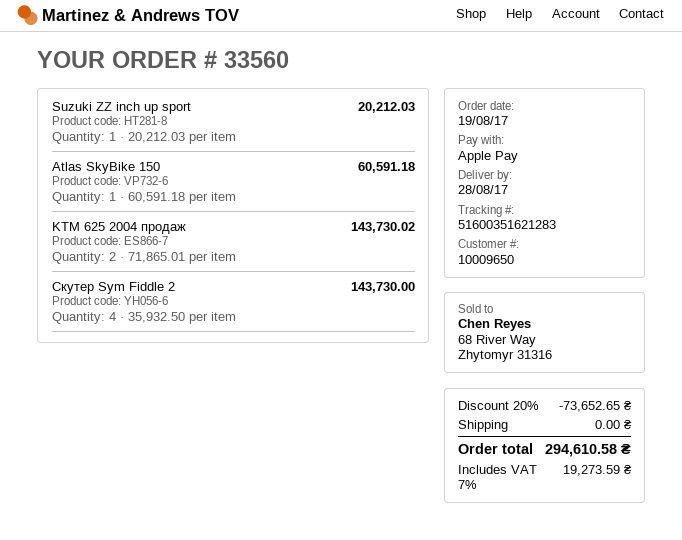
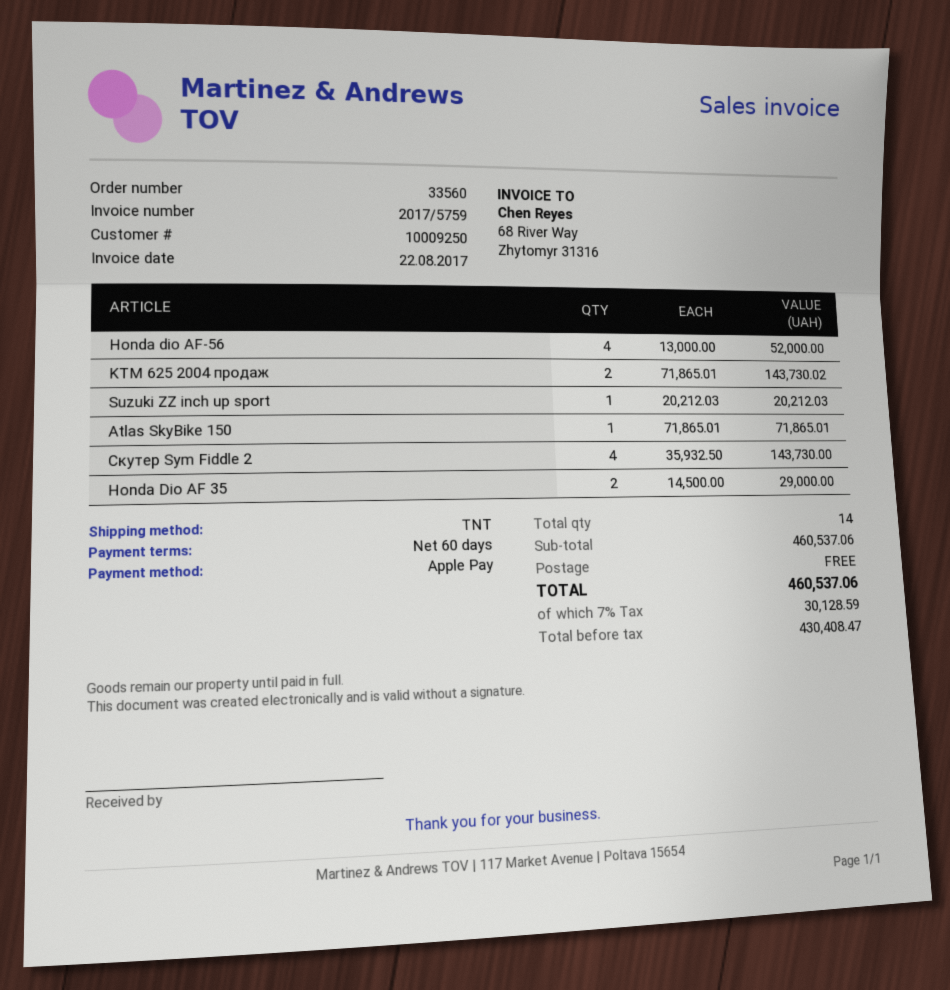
customer number: 10009650 -> 10009250
Atlas SkyBike 150: 1 x 60591.18 = 60591.18 -> 1 x 71865.01 = 71865.01
Honda dio AF-56: none -> 4 x 13000.00 = 52000.00
Honda Dio AF 35: none -> 2 x 14500.00 = 29000.00
discount: 20% = 73652.65 -> none
tax: 7% = 19273.59 -> 7% = 30128.59
total: 294610.58 -> 460537.06

